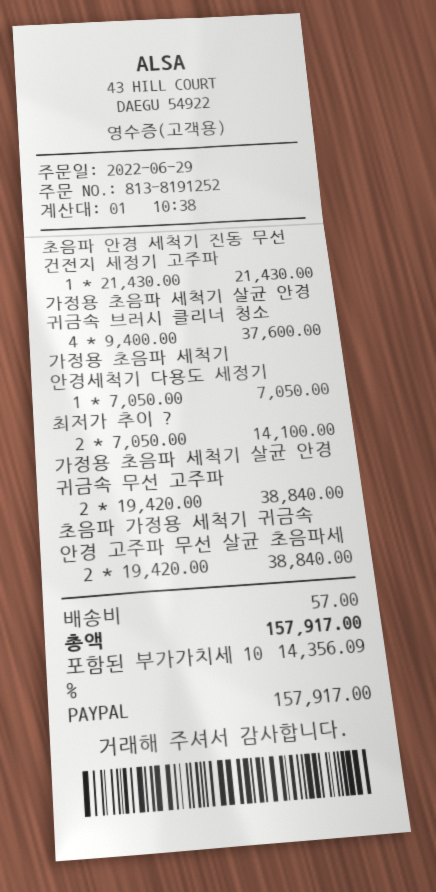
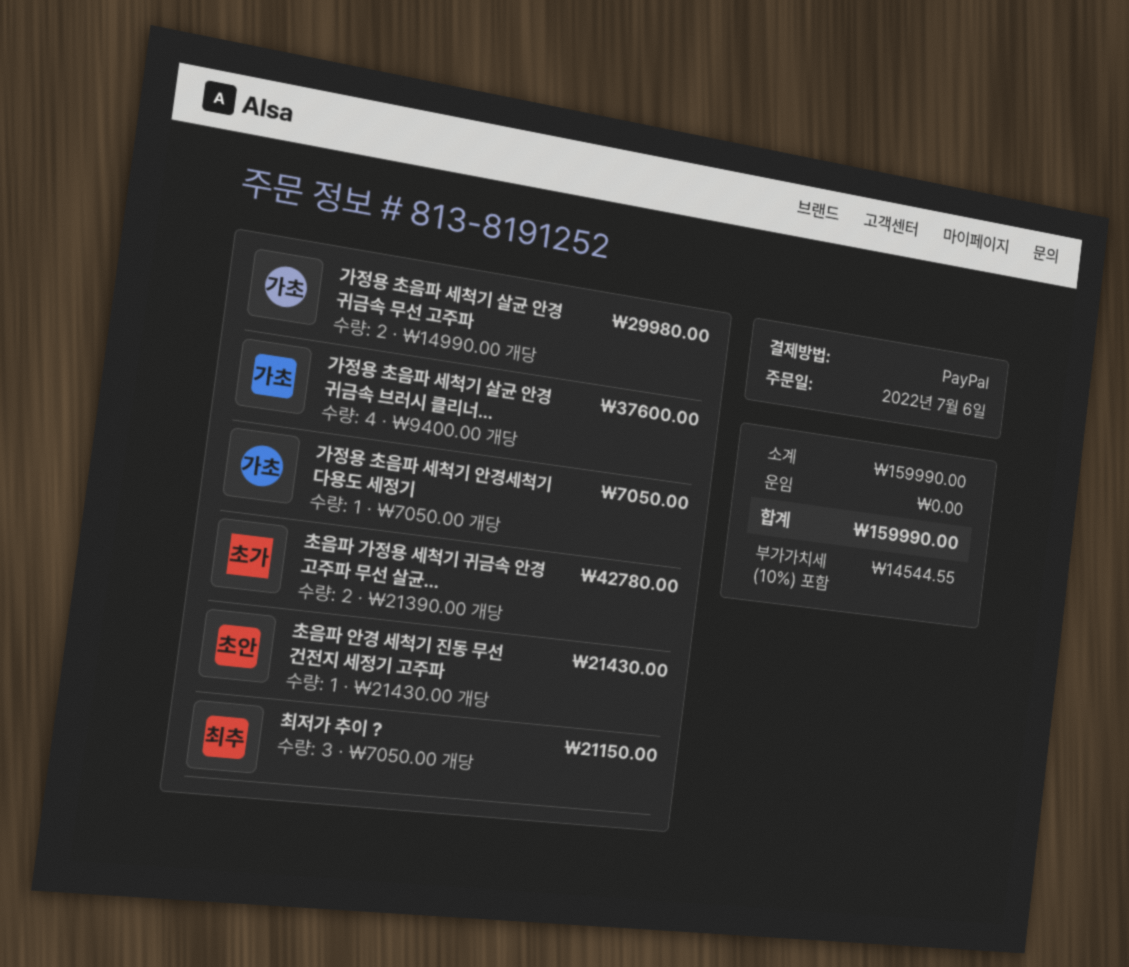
order date: 2022-06-29 -> 2022-07-06
최저가 추이 ?: 2 x 7050.00 = 14100.00 -> 3 x 7050.00 = 21150.00
가정용 초음파 세척기 살균 안경 귀금속 무선 고주파: 2 x 19420.00 = 38840.00 -> 2 x 14990.00 = 29980.00
초음파 가정용 세척기 귀금속 안경 고주파 무선 살균 초음파세: 2 x 19420.00 = 38840.00 -> 2 x 21390.00 = 42780.00
shipping: 57.00 -> 0.00
tax: 10% = 14356.09 -> 10% = 14544.55
total: 157917.00 -> 159990.00

